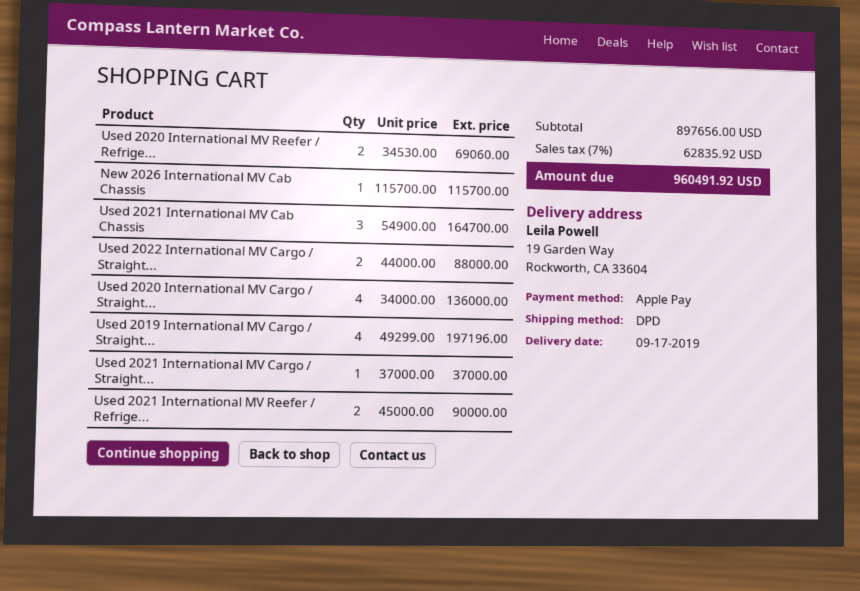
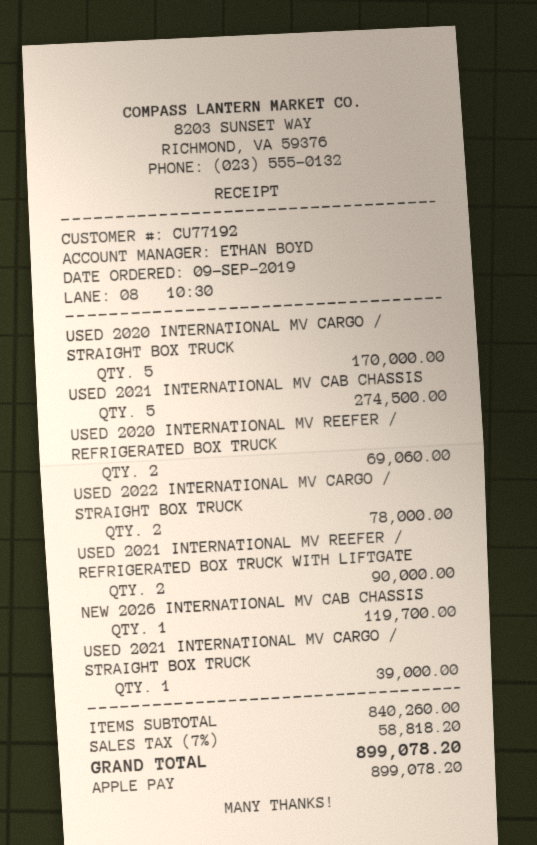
New 2026 International MV Cab Chassis: 1 for 115700.00 -> 1 for 119700.00
Used 2021 International MV Cab Chassis: 3 for 164700.00 -> 5 for 274500.00
Used 2022 International MV Cargo / Straight...: 2 for 88000.00 -> 2 for 78000.00
Used 2020 International MV Cargo / Straight...: 4 for 136000.00 -> 5 for 170000.00
Used 2019 International MV Cargo / Straight...: 4 for 197196.00 -> none
Used 2021 International MV Cargo / Straight...: 1 for 37000.00 -> 1 for 39000.00
subtotal: 897656.00 -> 840260.00
tax: 7% = 62835.92 -> 7% = 58818.20
total: 960491.92 -> 899078.20

